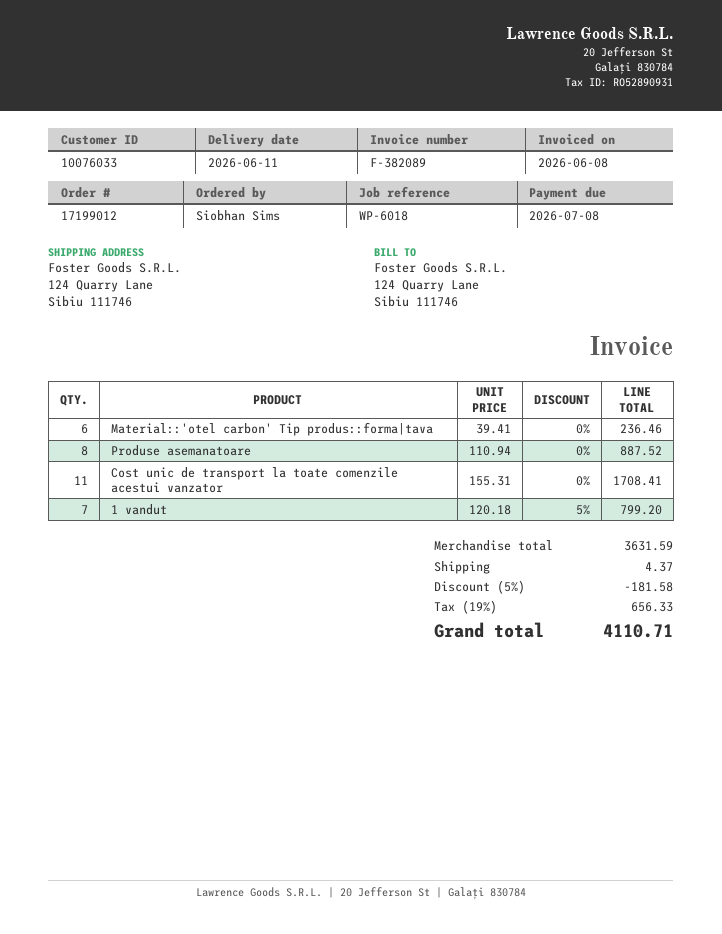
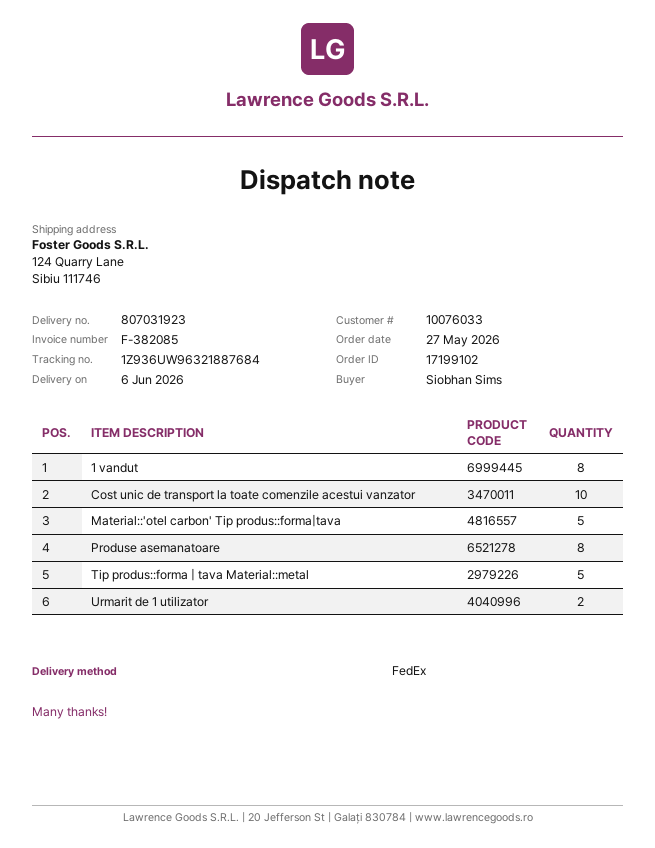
order number: 17199012 -> 17199102
delivery date: 2026-06-11 -> 2026-06-06
invoice number: F-382089 -> F-382085
Material::'otel carbon' Tip produs::forma|tava: 6 -> 5
Cost unic de transport la toate comenzile acestui vanzator: 11 -> 10
1 vandut: 7 -> 8
Tip produs::forma | tava Material::metal: none -> 5
Urmarit de 1 utilizator: none -> 2

